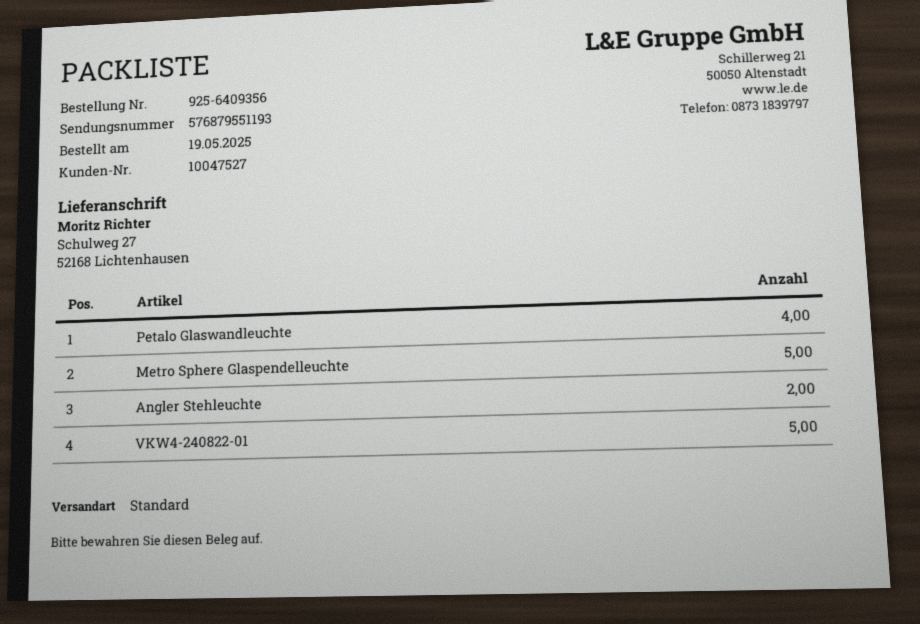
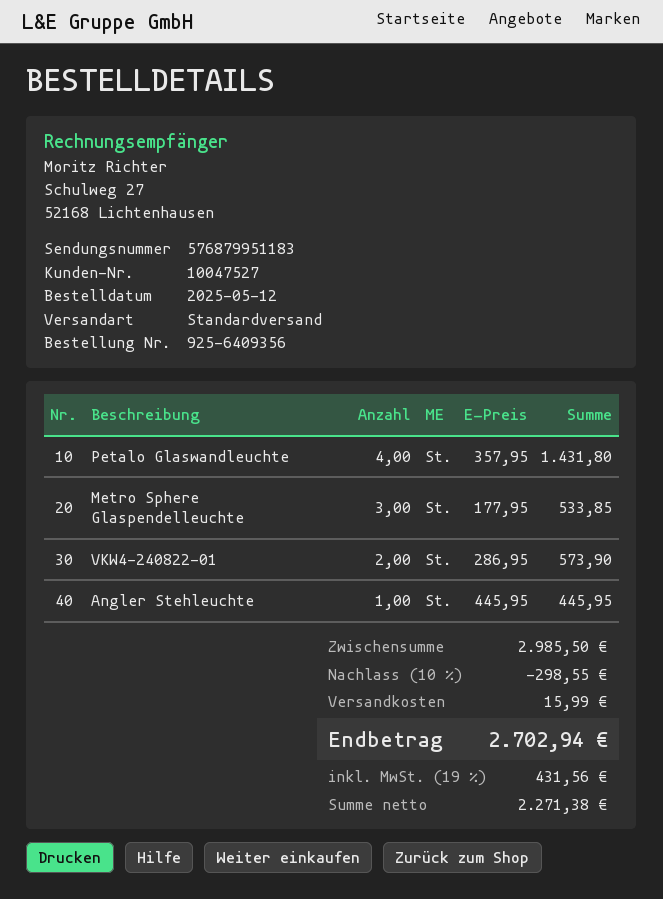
order date: 2025-05-19 -> 2025-05-12
tracking number: 576879551193 -> 576879951183
Metro Sphere Glaspendelleuchte: 5 -> 3
Angler Stehleuchte: 2 -> 1
VKW4-240822-01: 5 -> 2

